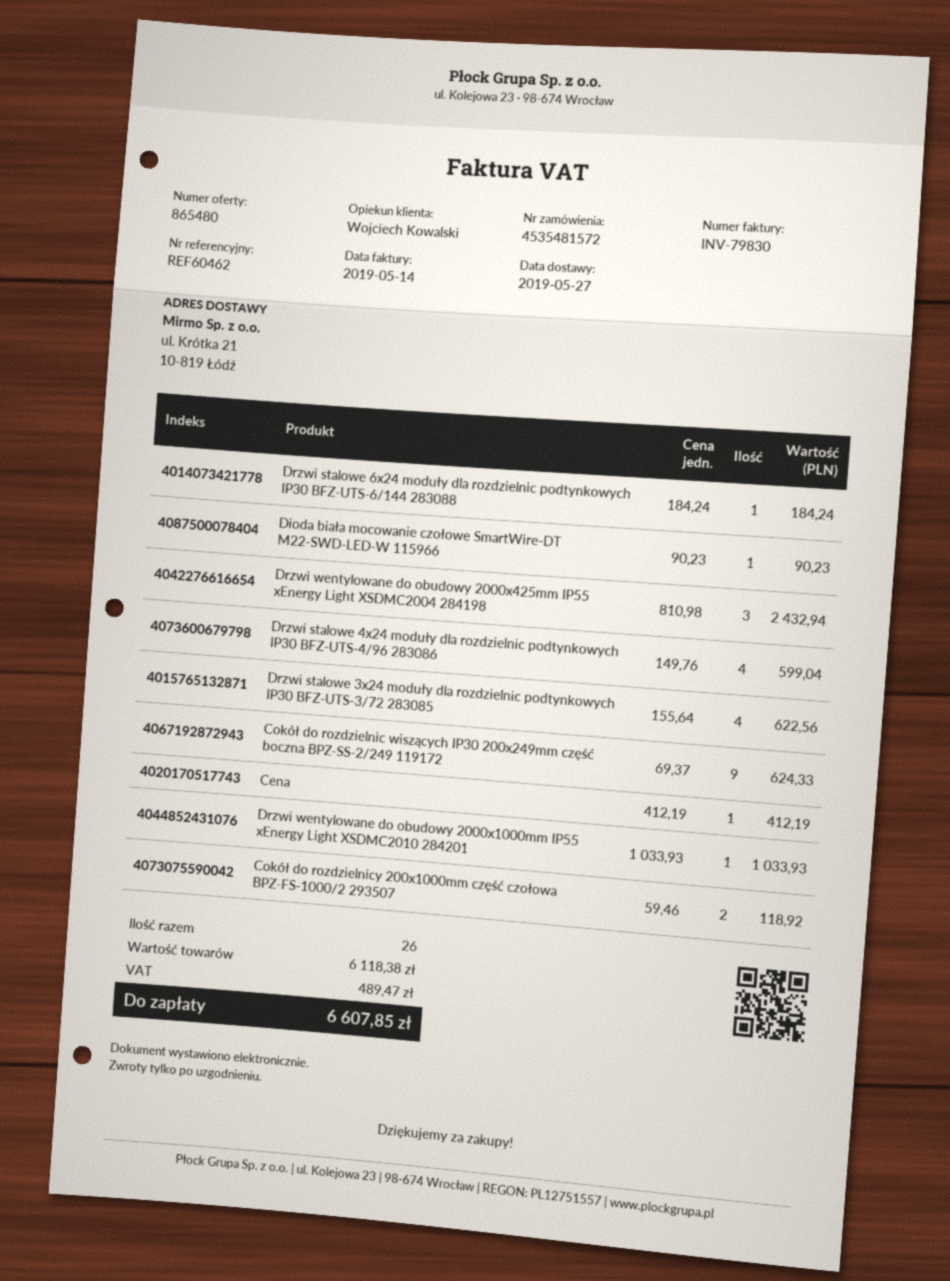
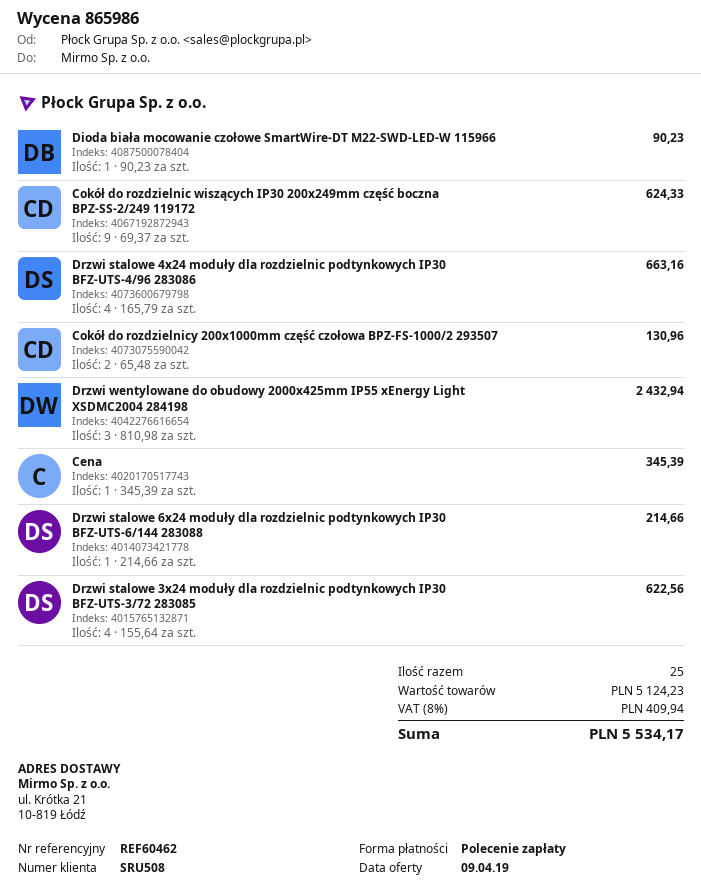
quote number: 865480 -> 865986
Drzwi stalowe 6x24 moduły dla rozdzielnic podtynkowych IP30 BFZ-UTS-6/144 283088: 1 x 184.24 = 184.24 -> 1 x 214.66 = 214.66
Drzwi stalowe 4x24 moduły dla rozdzielnic podtynkowych IP30 BFZ-UTS-4/96 283086: 4 x 149.76 = 599.04 -> 4 x 165.79 = 663.16
Cena: 1 x 412.19 = 412.19 -> 1 x 345.39 = 345.39
Drzwi wentylowane do obudowy 2000x1000mm IP55 xEnergy Light XSDMC2010 284201: 1 x 1033.93 = 1033.93 -> none
Cokół do rozdzielnicy 200x1000mm część czołowa BPZ-FS-1000/2 293507: 2 x 59.46 = 118.92 -> 2 x 65.48 = 130.96
total quantity: 26 -> 25
subtotal: 6118.38 -> 5124.23
tax: 489.47 -> 409.94
total: 6607.85 -> 5534.17

